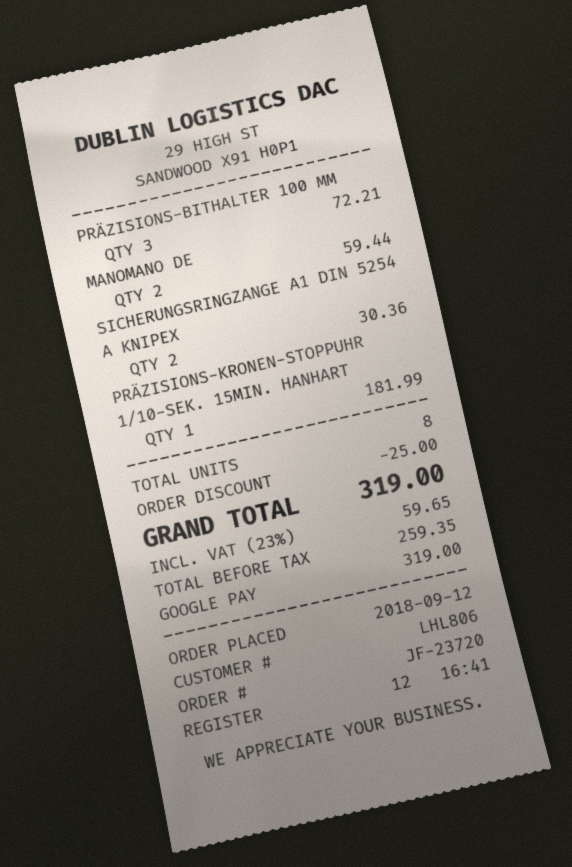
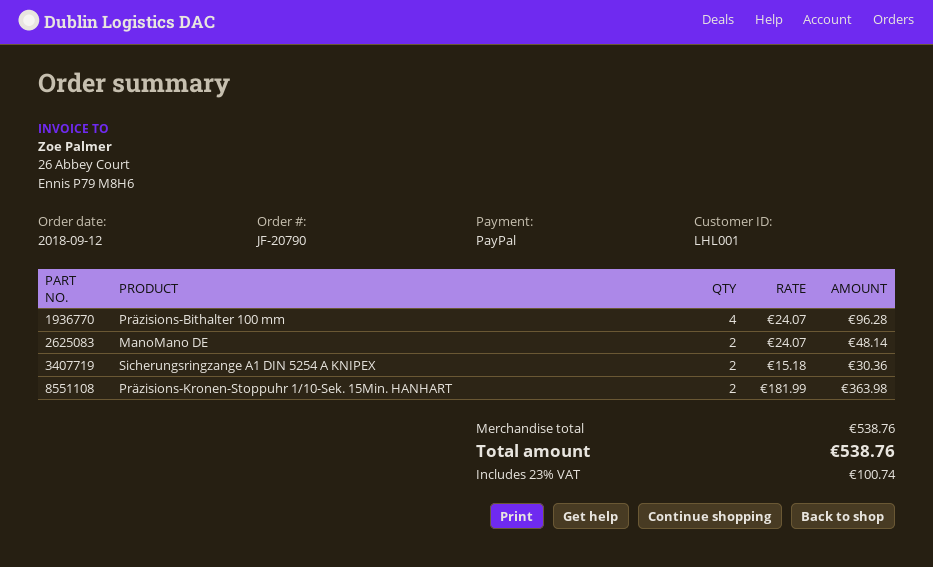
order number: JF-23720 -> JF-20790
customer number: LHL806 -> LHL001
payment method: Google Pay -> PayPal
PRÄZISIONS-BITHALTER 100 MM: 3 for 72.21 -> 4 for 96.28
MANOMANO DE: 2 for 59.44 -> 2 for 48.14
PRÄZISIONS-KRONEN-STOPPUHR 1/10-SEK. 15MIN. HANHART: 1 for 181.99 -> 2 for 363.98
discount: 25.00 -> none
tax: 23% = 59.65 -> 23% = 100.74
total: 319.00 -> 538.76

